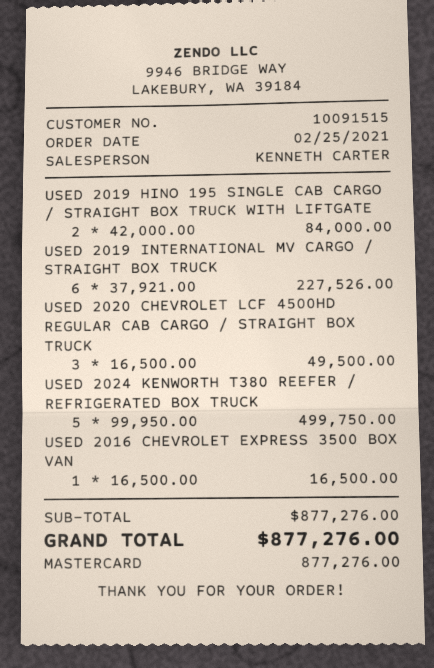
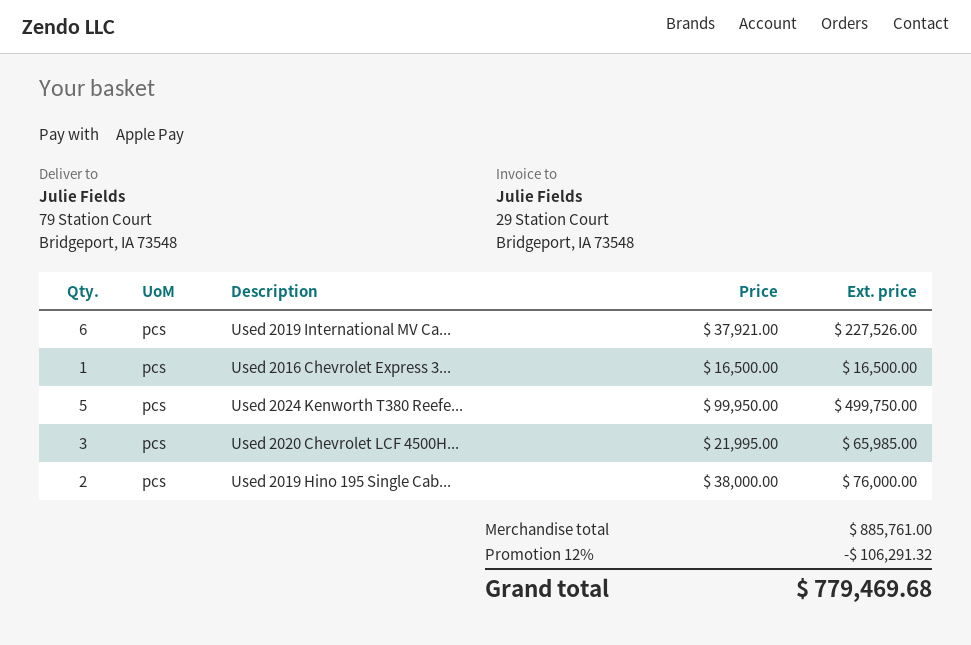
payment method: Mastercard -> Apple Pay
USED 2019 HINO 195 SINGLE CAB CARGO / STRAIGHT BOX TRUCK WITH LIFTGATE: 2 x 42000.00 = 84000.00 -> 2 x 38000.00 = 76000.00
USED 2020 CHEVROLET LCF 4500HD REGULAR CAB CARGO / STRAIGHT BOX TRUCK: 3 x 16500.00 = 49500.00 -> 3 x 21995.00 = 65985.00
subtotal: 877276.00 -> 885761.00
discount: none -> 12% = 106291.32
total: 877276.00 -> 779469.68

